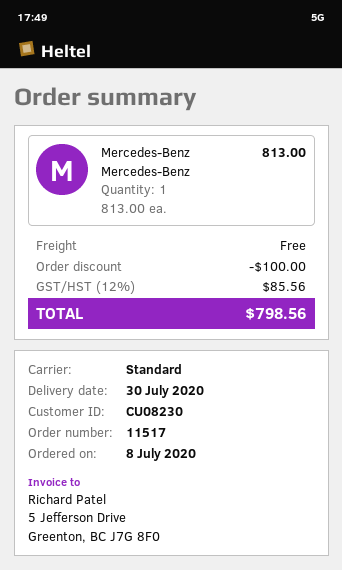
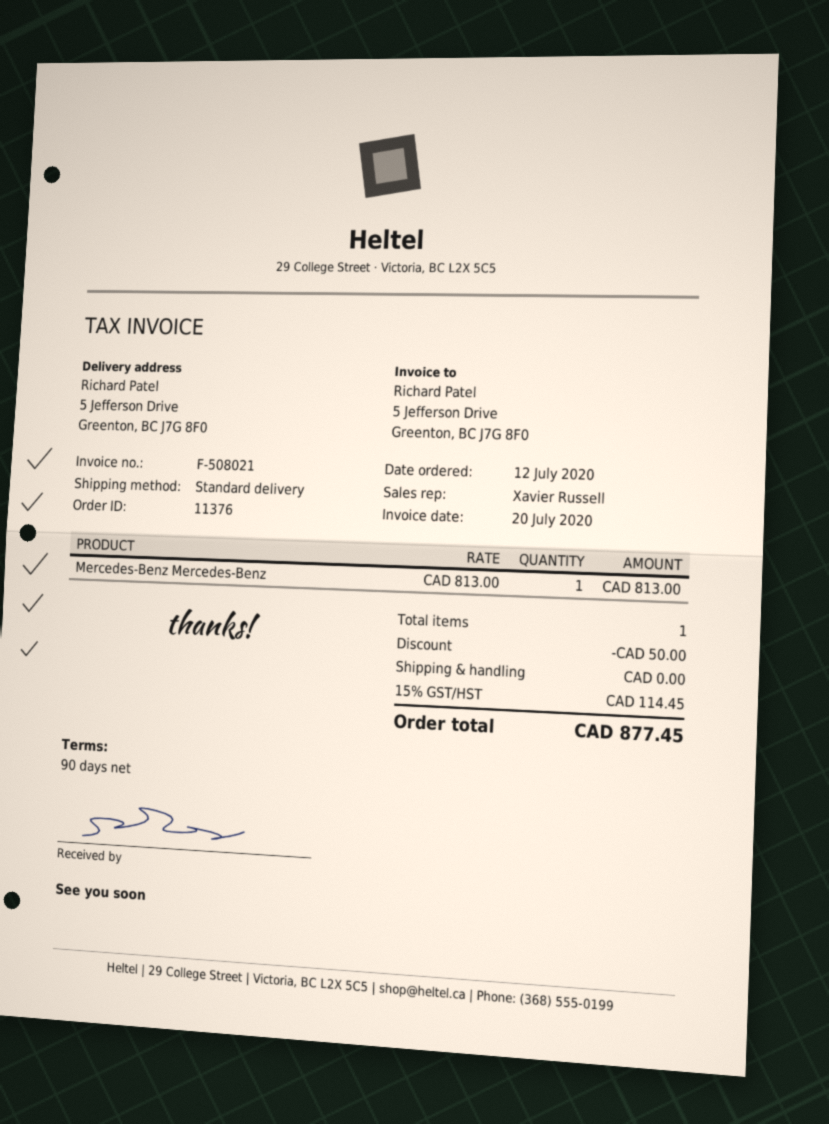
order number: 11517 -> 11376
order date: 2020-07-08 -> 2020-07-12
discount: 100.00 -> 50.00
tax: 12% = 85.56 -> 15% = 114.45
total: 798.56 -> 877.45

